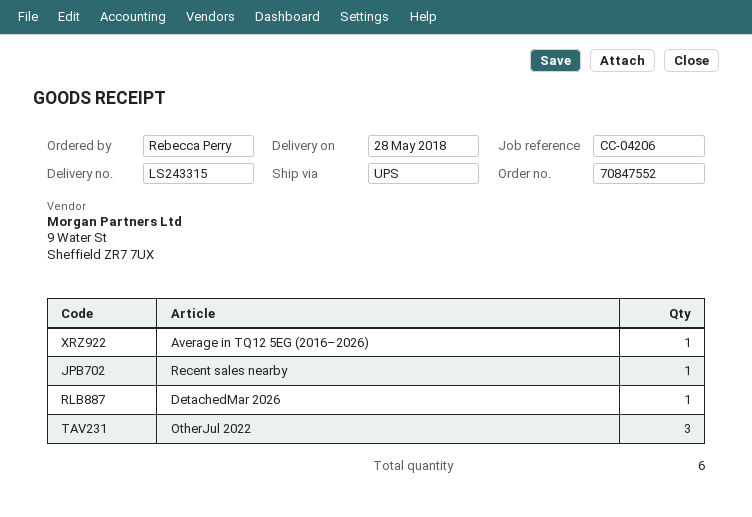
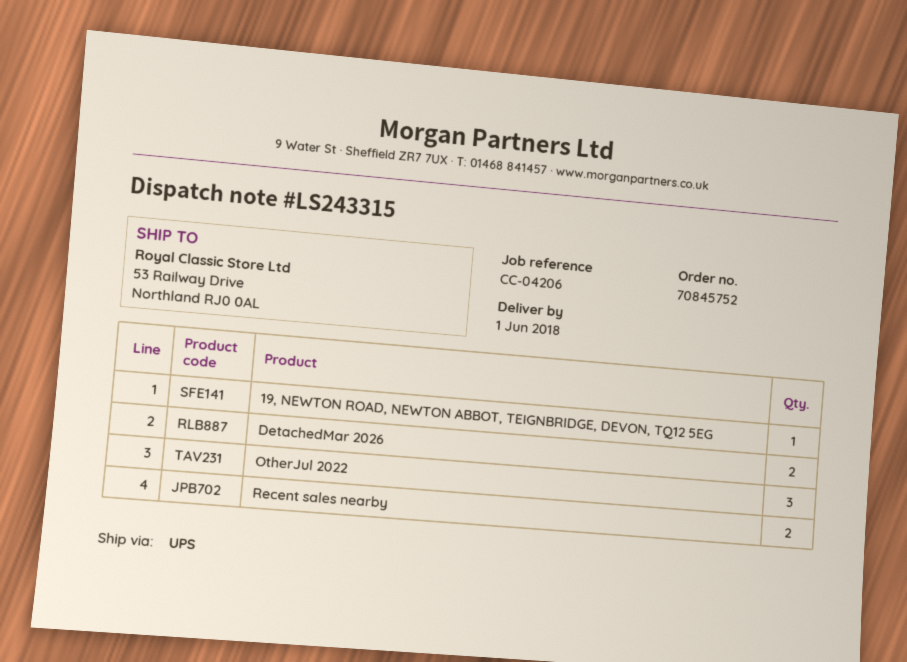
order number: 70847552 -> 70845752
delivery date: 2018-05-28 -> 2018-06-01
Average in TQ12 5EG (2016–2026): 1 -> none
Recent sales nearby: 1 -> 2
DetachedMar 2026: 1 -> 2
19, NEWTON ROAD, NEWTON ABBOT, TEIGNBRIDGE, DEVON, TQ12 5EG: none -> 1

